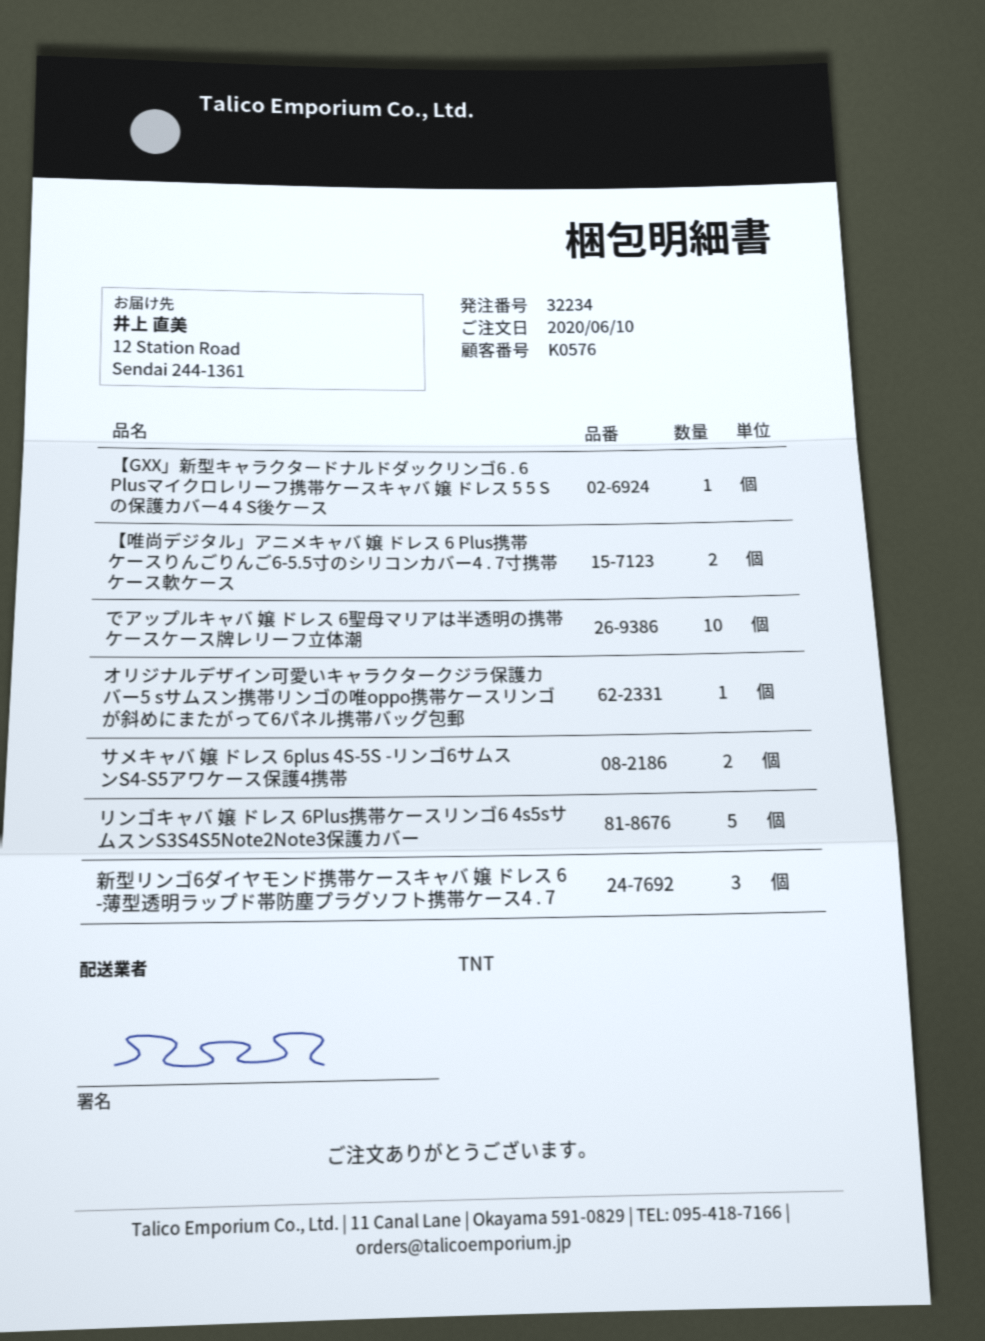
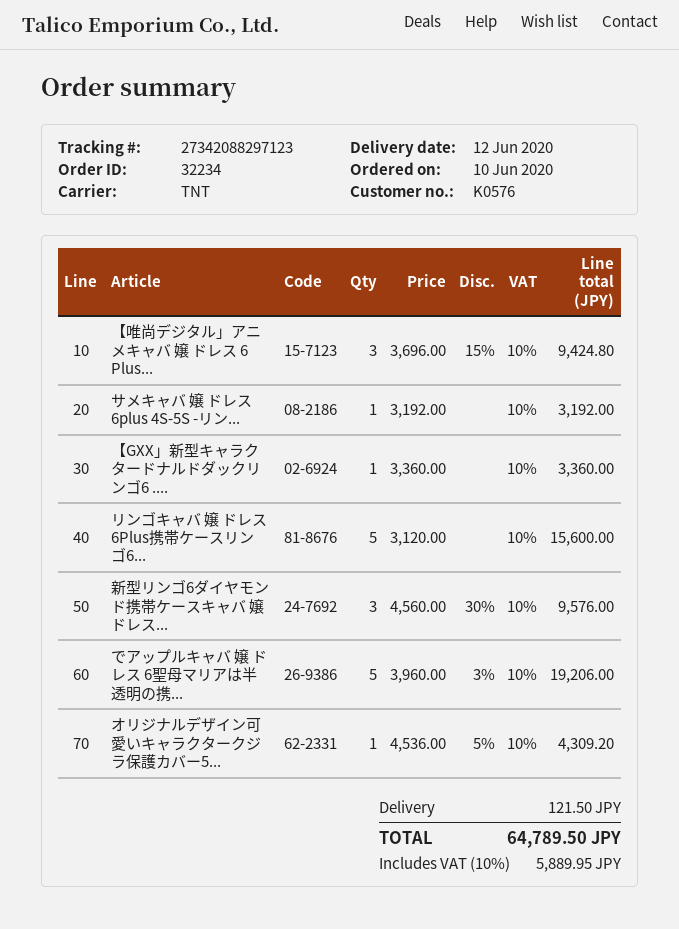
【唯尚デジタル」アニメキャバ 嬢 ドレス 6 Plus携帯ケースりんごりんご6-5.5寸のシリコンカバー4 . 7寸携帯ケース軟ケース: 2 -> 3
でアップルキャバ 嬢 ドレス 6聖母マリアは半透明の携帯ケースケース牌レリーフ立体潮: 10 -> 5
サメキャバ 嬢 ドレス 6plus 4S-5S -リンゴ6サムスンS4-S5アワケース保護4携帯: 2 -> 1

